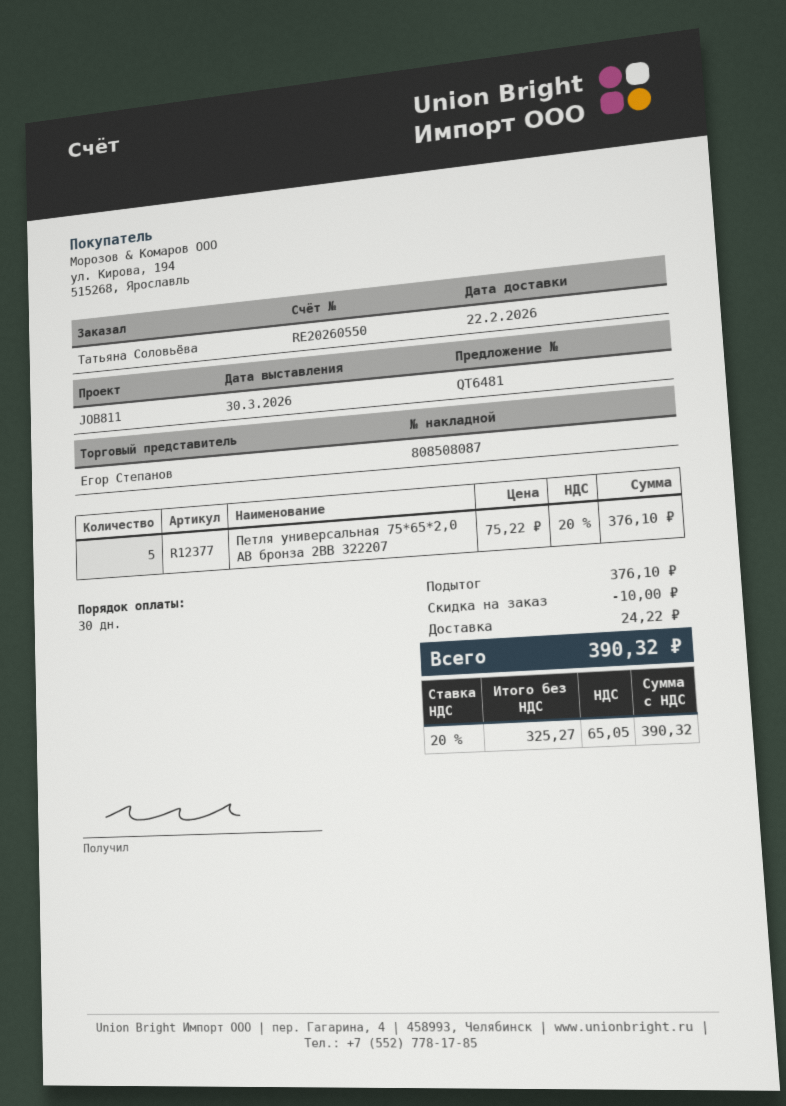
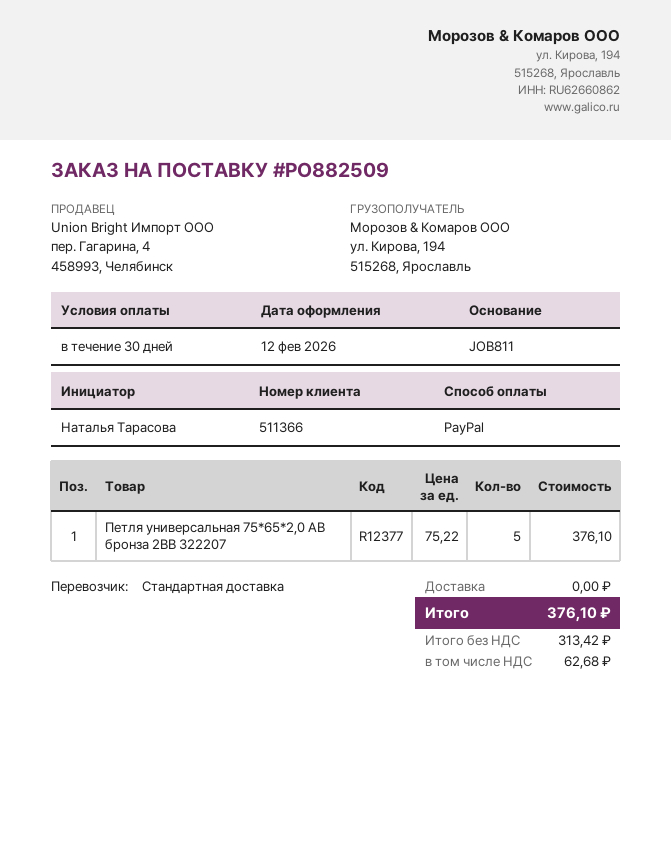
ordered by: Татьяна Соловьёва -> Наталья Тарасова
discount: 10.00 -> none
shipping: 24.22 -> 0.00
net: 325.27 -> 313.42
tax: 65.05 -> 62.68
total: 390.32 -> 376.10

